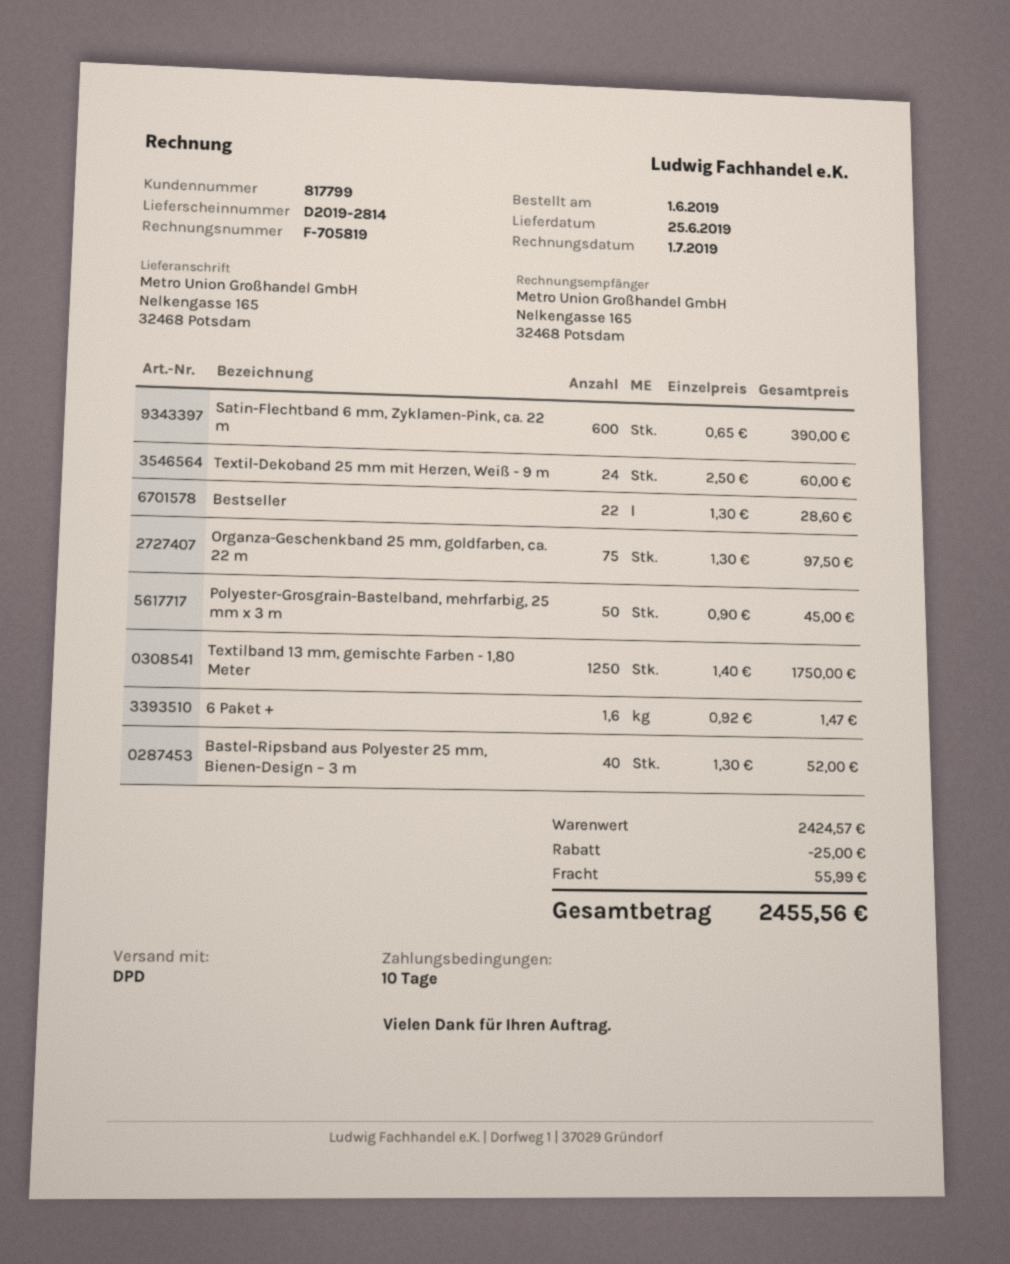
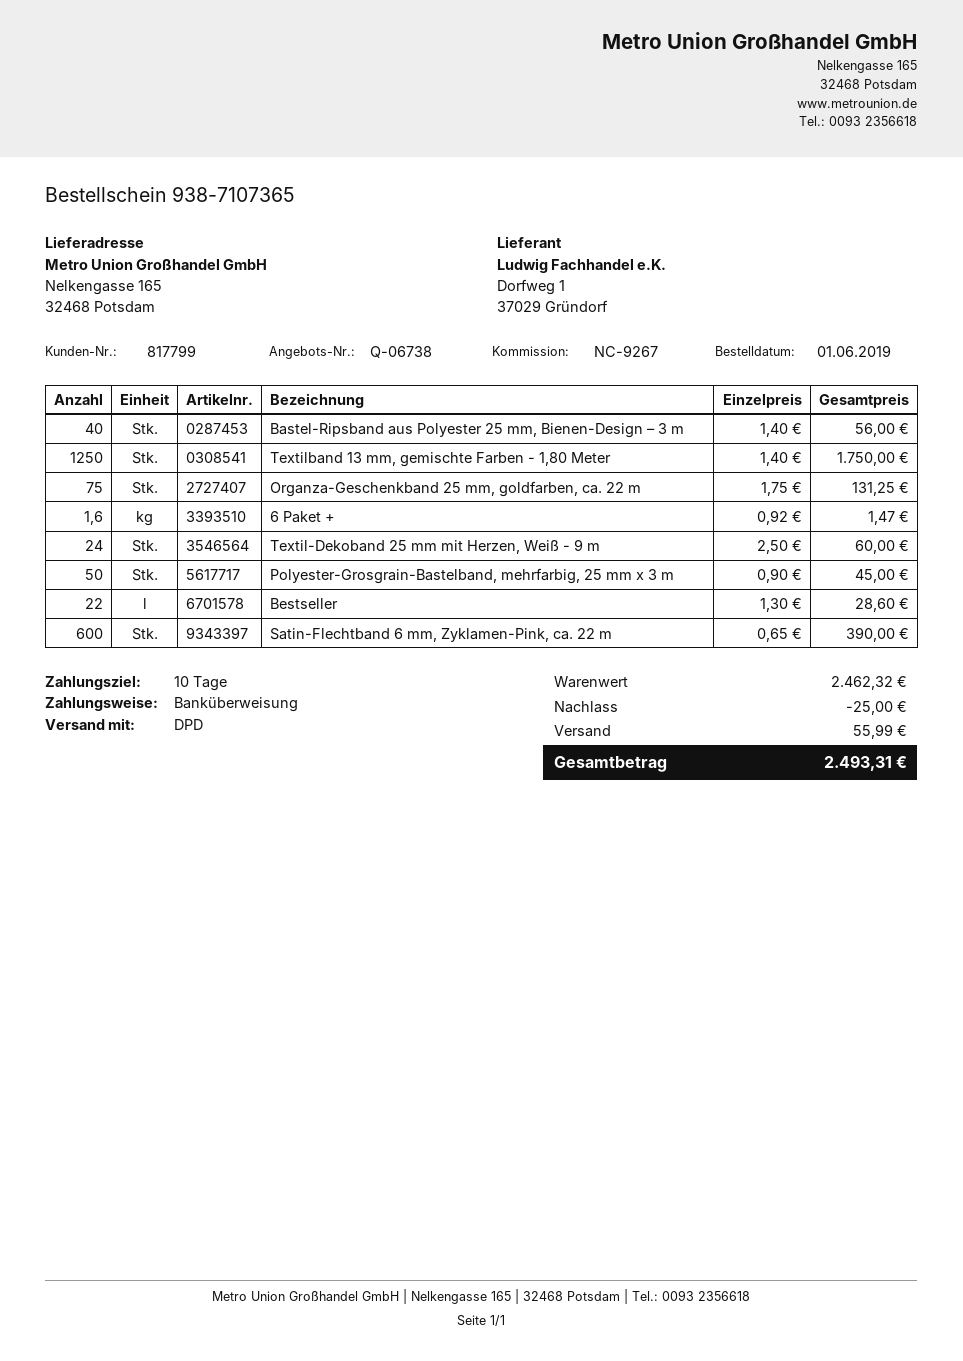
Organza-Geschenkband 25 mm, goldfarben, ca. 22 m: 75 x 1.30 = 97.50 -> 75 x 1.75 = 131.25
Bastel-Ripsband aus Polyester 25 mm, Bienen-Design – 3 m: 40 x 1.30 = 52.00 -> 40 x 1.40 = 56.00
subtotal: 2424.57 -> 2462.32
total: 2455.56 -> 2493.31

